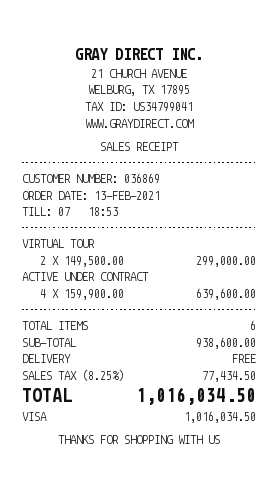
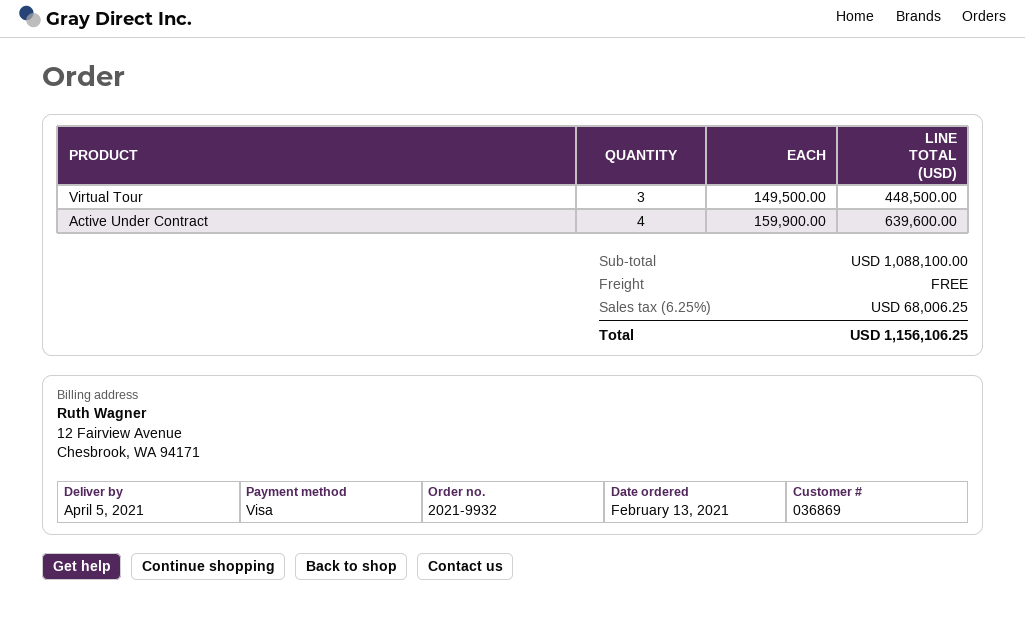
VIRTUAL TOUR: 2 x 149500.00 = 299000.00 -> 3 x 149500.00 = 448500.00
subtotal: 938600.00 -> 1088100.00
tax: 8.25% = 77434.50 -> 6.25% = 68006.25
total: 1016034.50 -> 1156106.25

